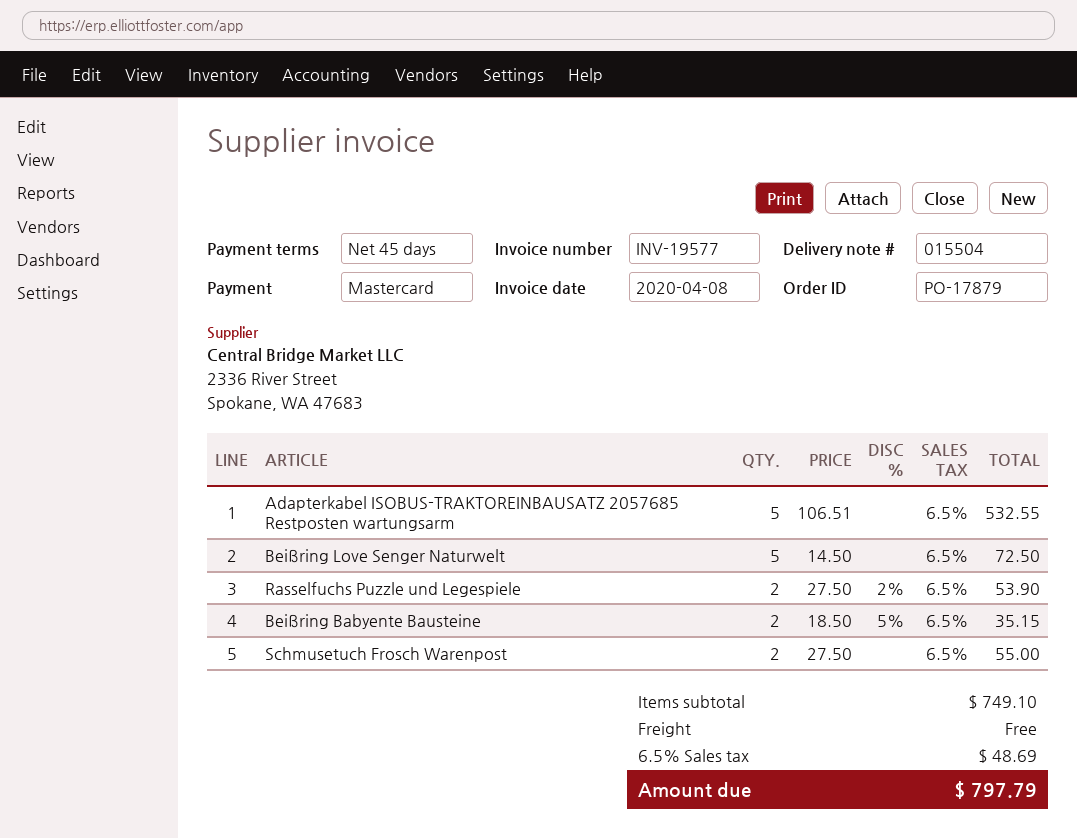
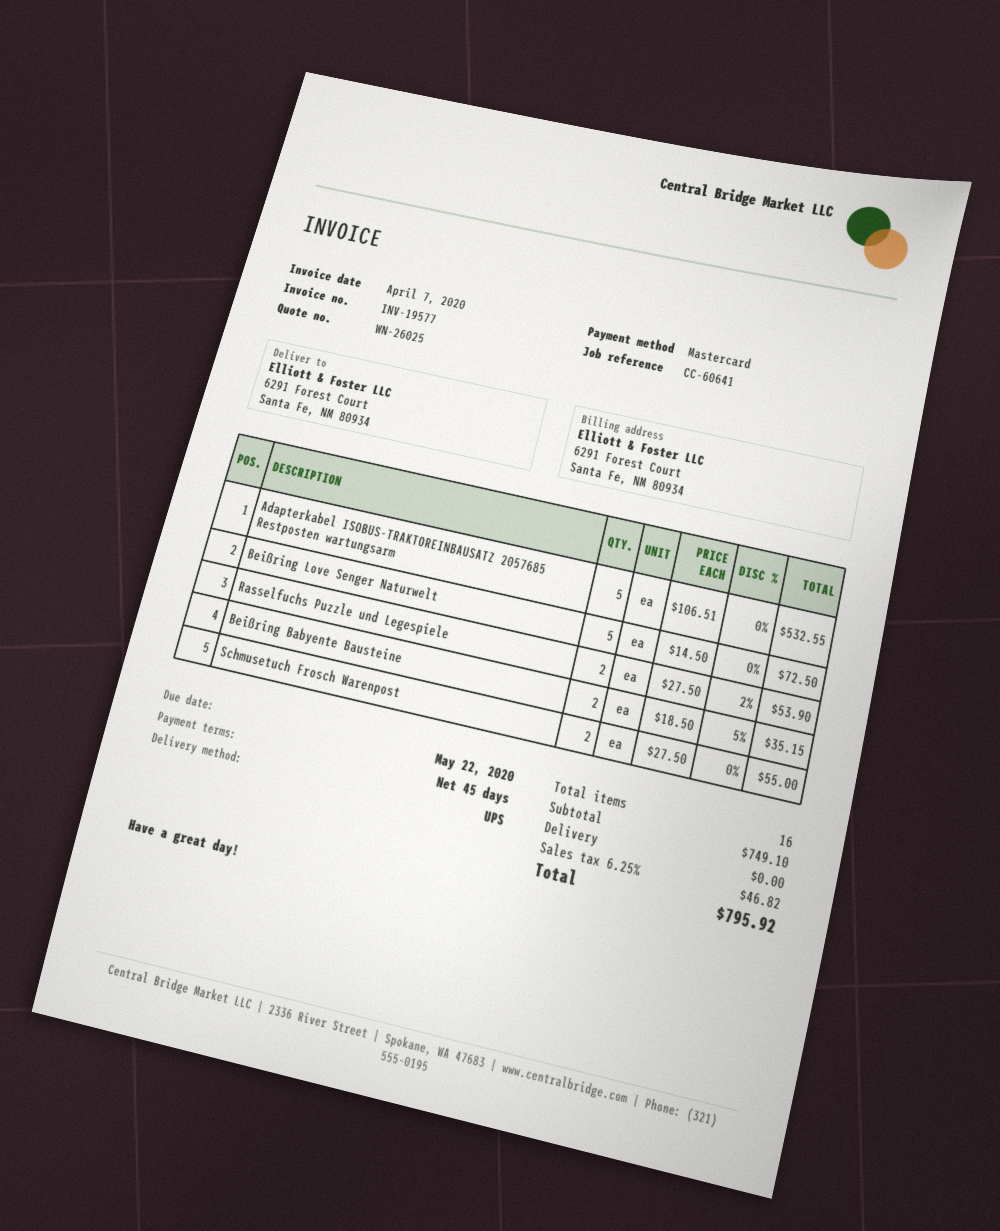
invoice date: 2020-04-08 -> 2020-04-07
tax: 6.5% = 48.69 -> 6.25% = 46.82
total: 797.79 -> 795.92

